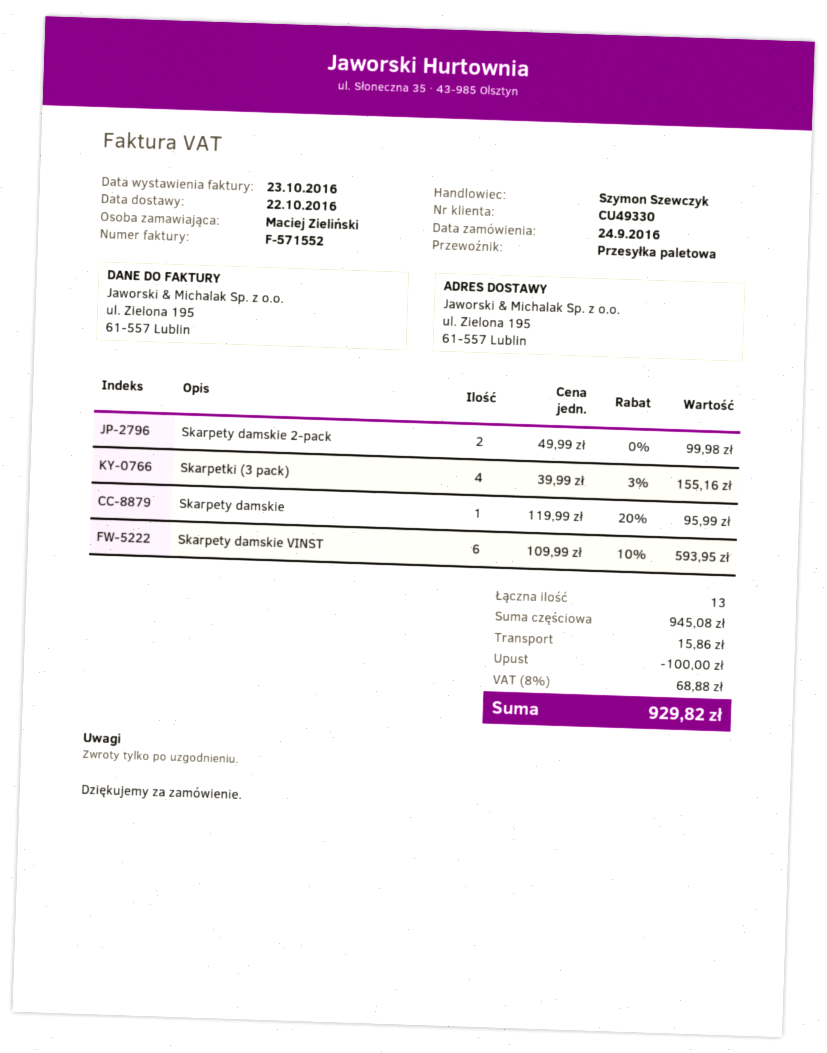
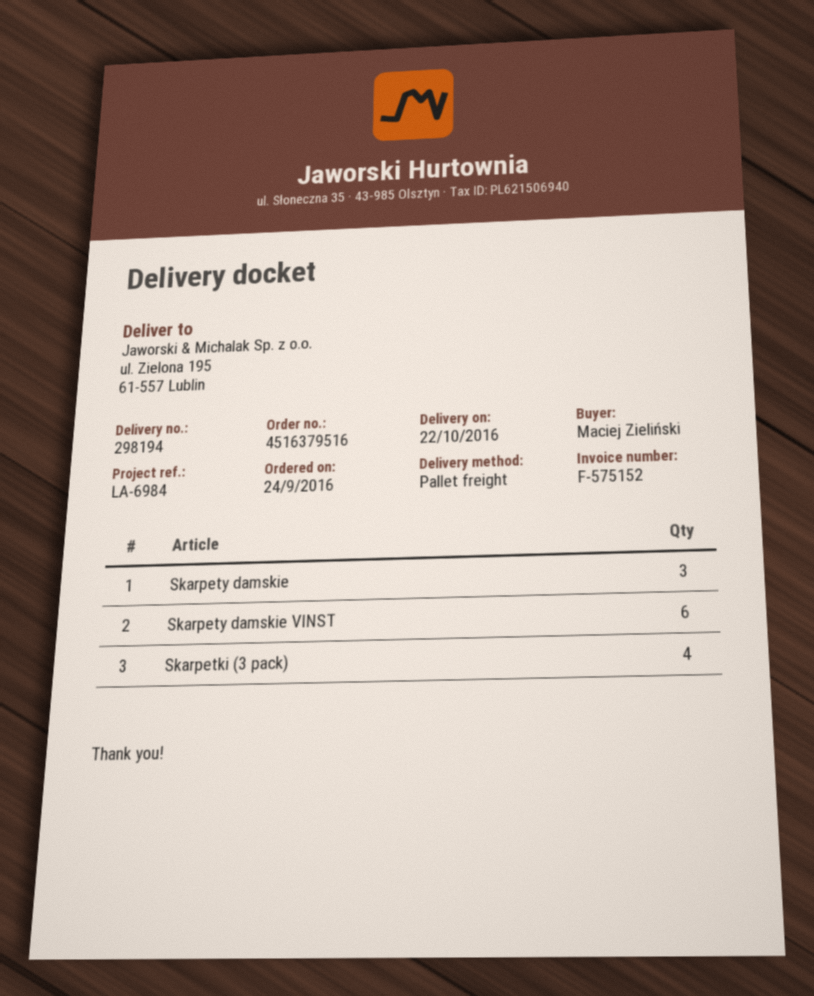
invoice number: F-571552 -> F-575152
Skarpety damskie 2-pack: 2 -> none
Skarpety damskie: 1 -> 3

